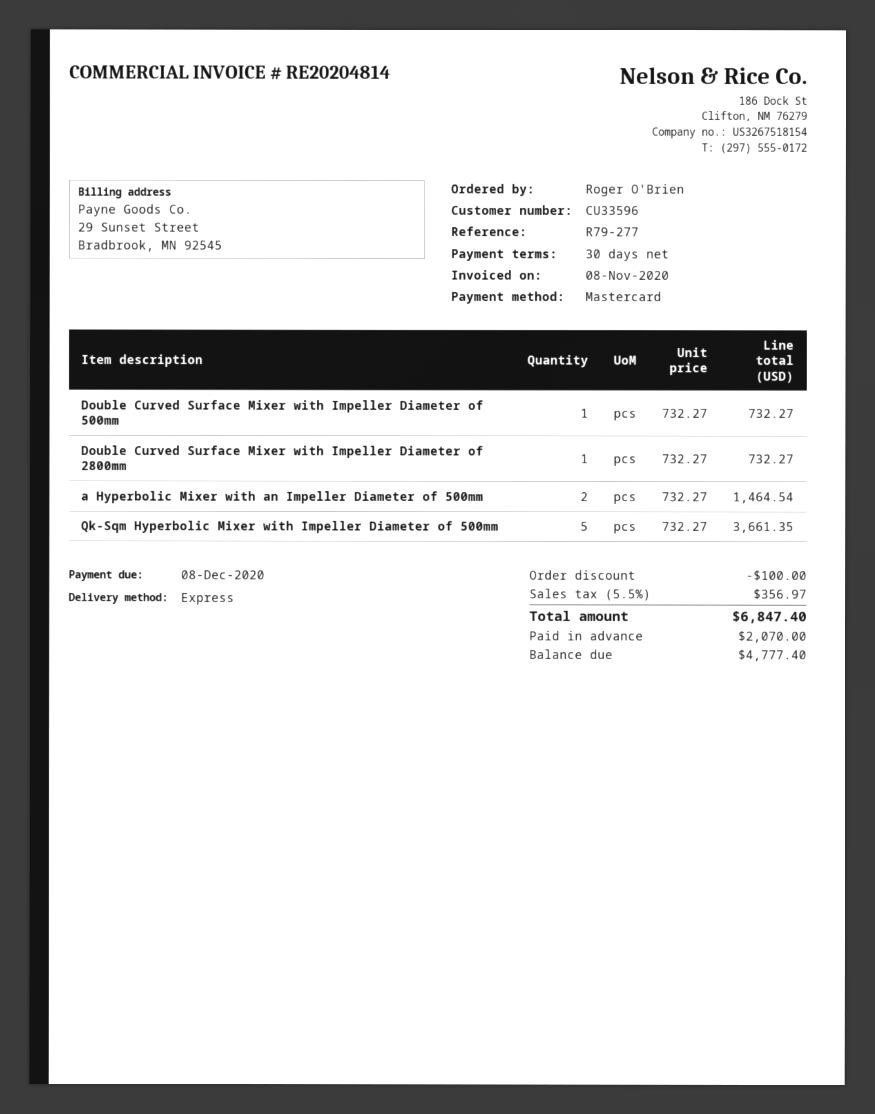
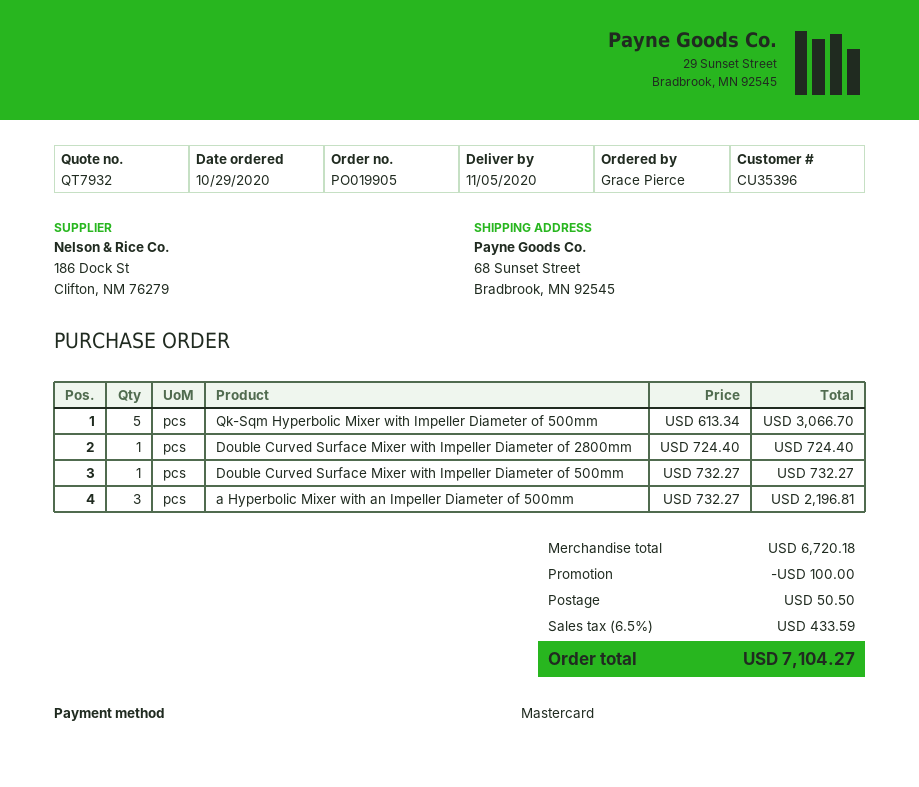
customer number: CU33596 -> CU35396
ordered by: Roger O'Brien -> Grace Pierce
Double Curved Surface Mixer with Impeller Diameter of 2800mm: 1 x 732.27 = 732.27 -> 1 x 724.40 = 724.40
a Hyperbolic Mixer with an Impeller Diameter of 500mm: 2 x 732.27 = 1464.54 -> 3 x 732.27 = 2196.81
Qk-Sqm Hyperbolic Mixer with Impeller Diameter of 500mm: 5 x 732.27 = 3661.35 -> 5 x 613.34 = 3066.70
shipping: none -> 50.50
tax: 5.5% = 356.97 -> 6.5% = 433.59
total: 6847.40 -> 7104.27

